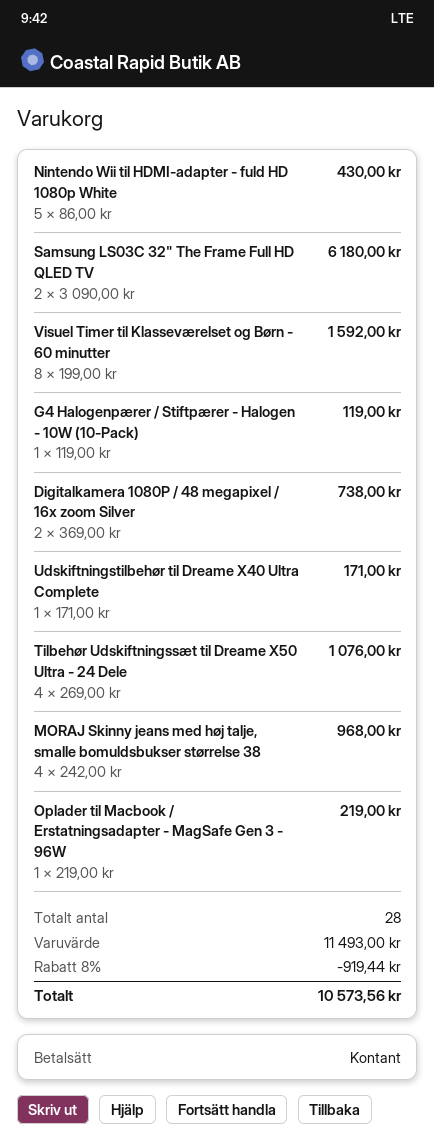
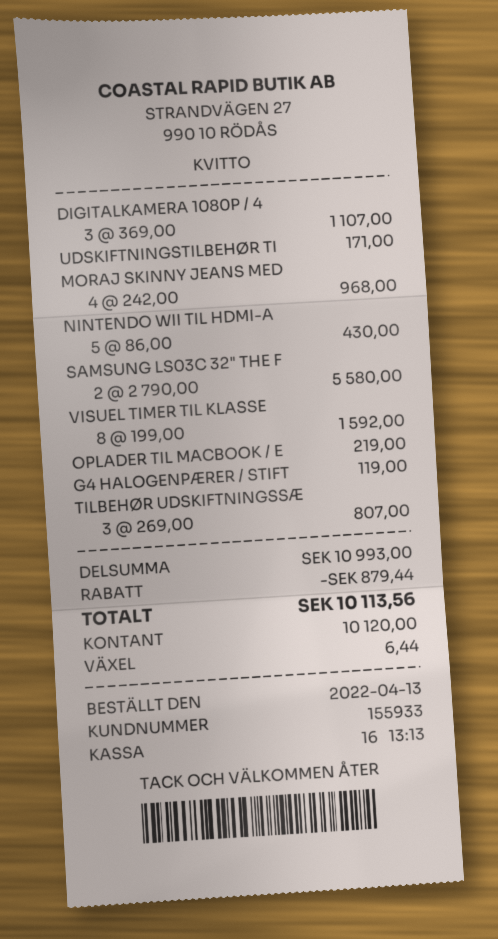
Samsung LS03C 32" The Frame Full HD QLED TV: 2 x 3090.00 = 6180.00 -> 2 x 2790.00 = 5580.00
Digitalkamera 1080P / 48 megapixel / 16x zoom Silver: 2 x 369.00 = 738.00 -> 3 x 369.00 = 1107.00
Tilbehør Udskiftningssæt til Dreame X50 Ultra - 24 Dele: 4 x 269.00 = 1076.00 -> 3 x 269.00 = 807.00
subtotal: 11493.00 -> 10993.00
discount: 919.44 -> 879.44
total: 10573.56 -> 10113.56

